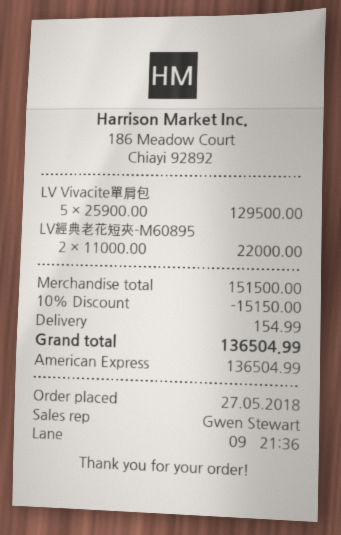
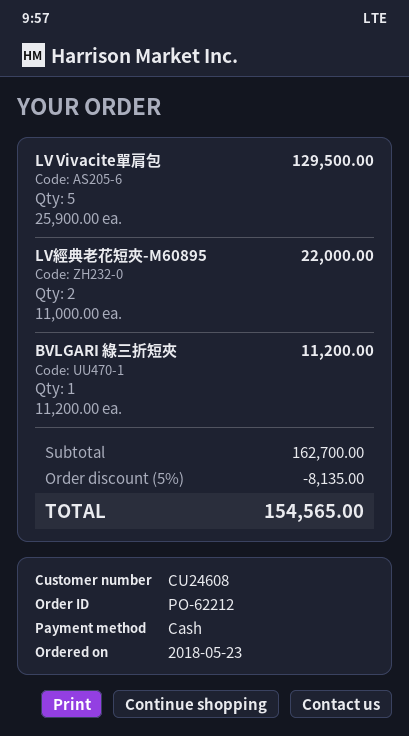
order date: 2018-05-27 -> 2018-05-23
payment method: American Express -> cash
BVLGARI 綠三折短夾: none -> 1 x 11200.00 = 11200.00
subtotal: 151500.00 -> 162700.00
discount: 10% = 15150.00 -> 5% = 8135.00
shipping: 154.99 -> none
total: 136504.99 -> 154565.00

